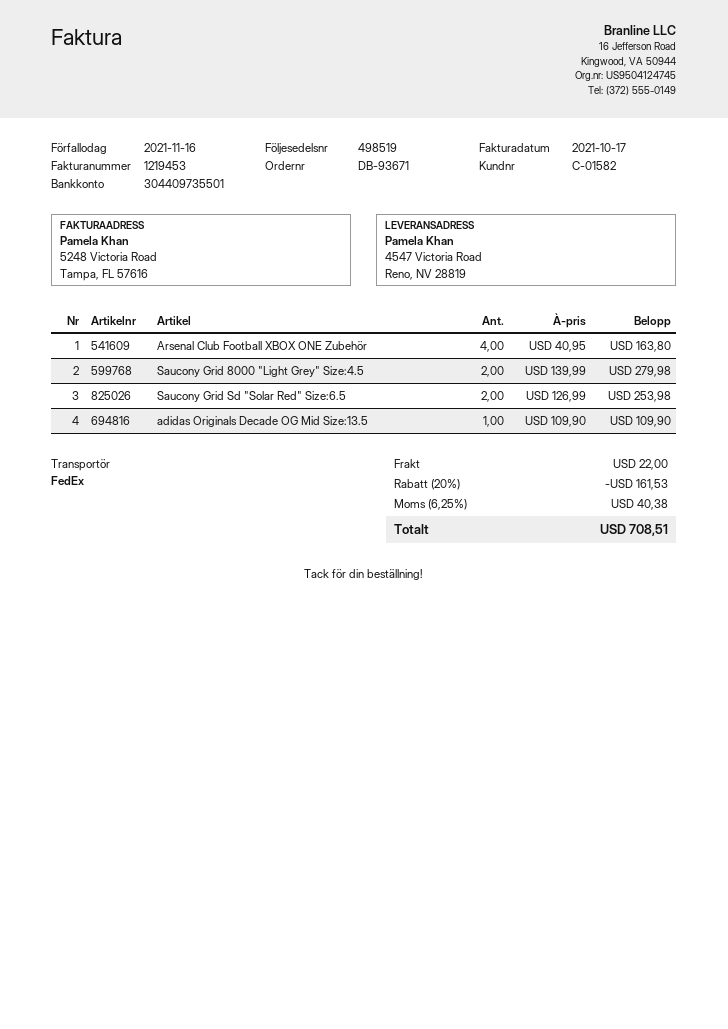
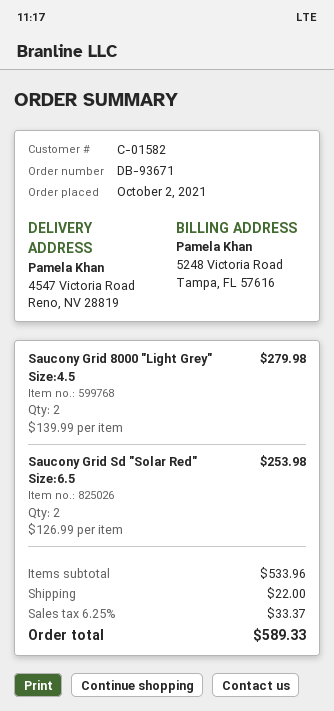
Arsenal Club Football XBOX ONE Zubehör: 4 x 40.95 = 163.80 -> none
adidas Originals Decade OG Mid Size:13.5: 1 x 109.90 = 109.90 -> none
discount: 20% = 161.53 -> none
tax: 6.25% = 40.38 -> 6.25% = 33.37
total: 708.51 -> 589.33

